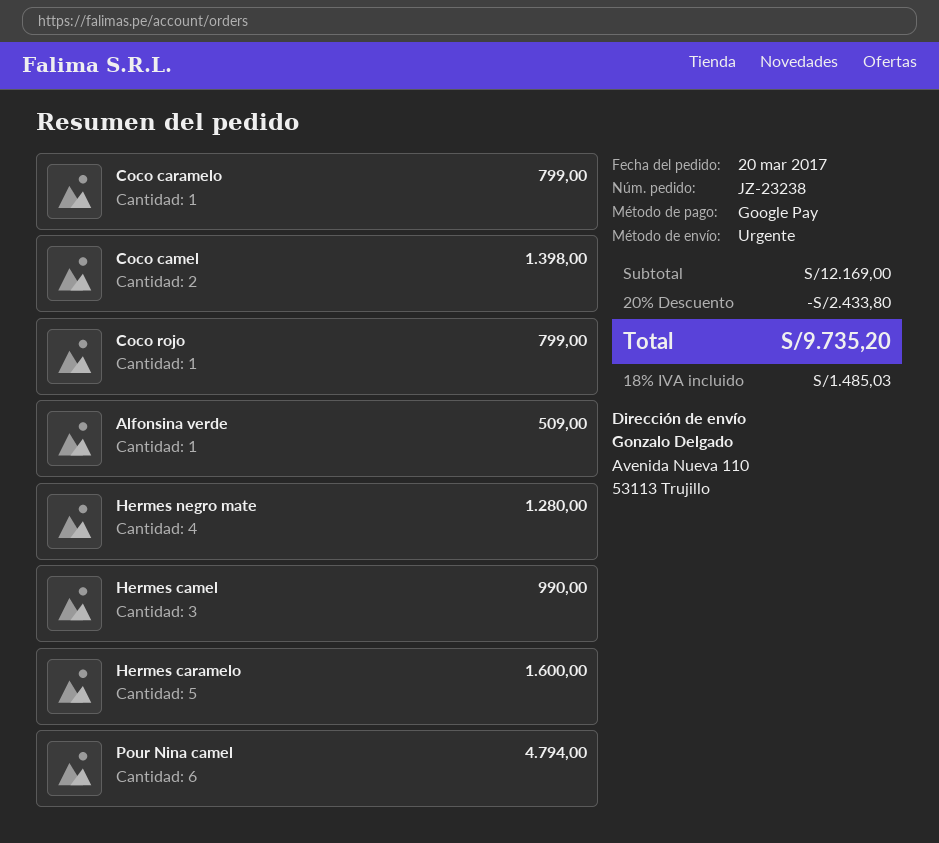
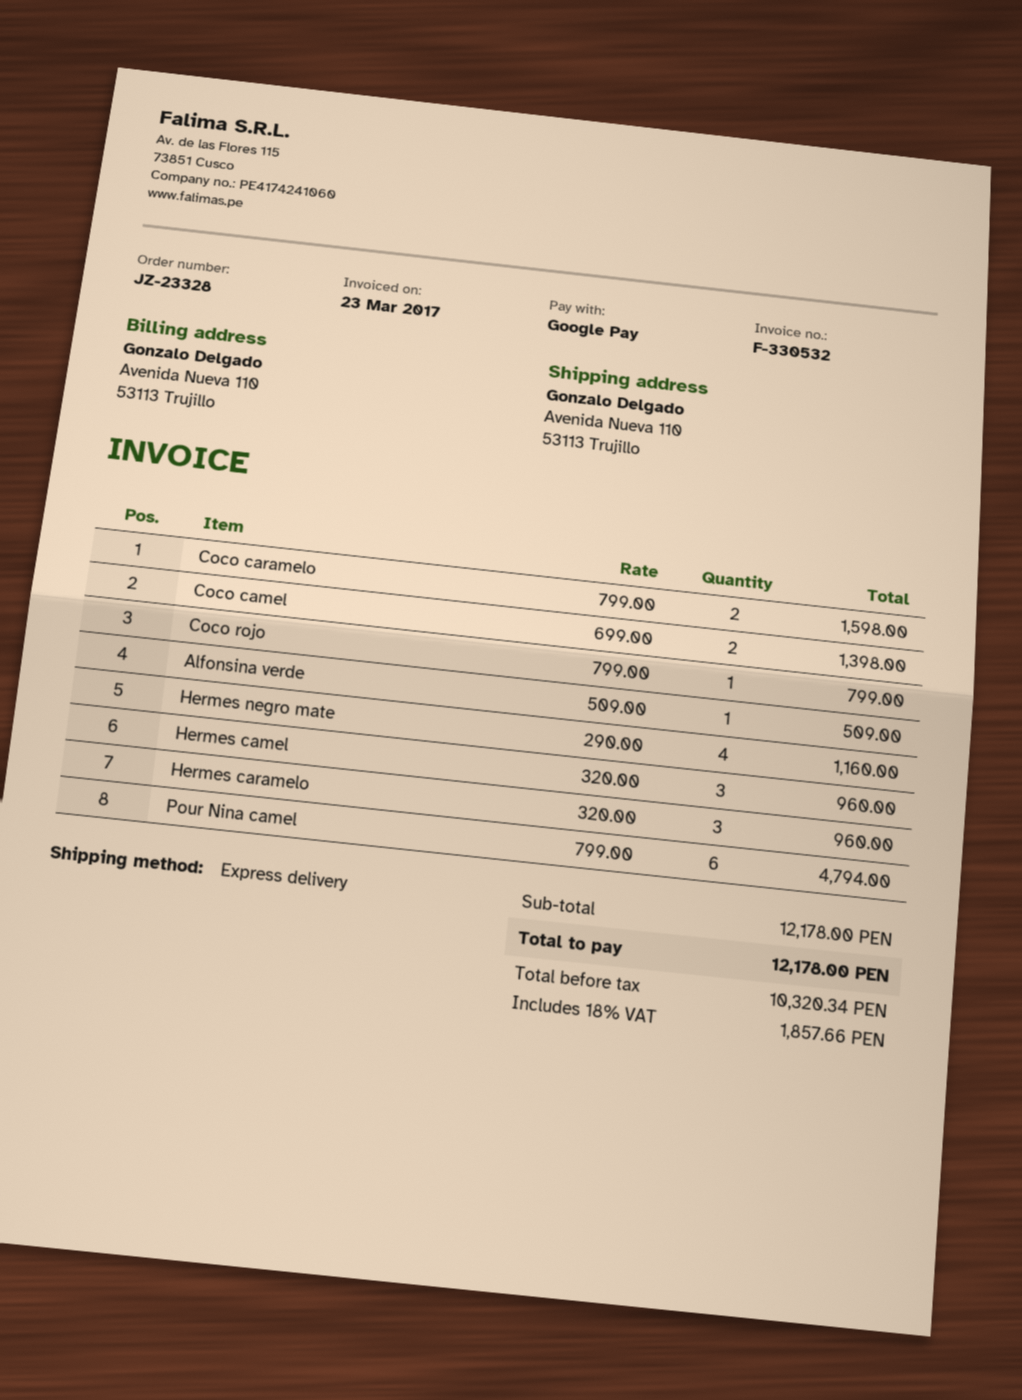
order number: JZ-23238 -> JZ-23328
Coco caramelo: 1 for 799.00 -> 2 for 1598.00
Hermes negro mate: 4 for 1280.00 -> 4 for 1160.00
Hermes camel: 3 for 990.00 -> 3 for 960.00
Hermes caramelo: 5 for 1600.00 -> 3 for 960.00
subtotal: 12169.00 -> 12178.00
discount: 20% = 2433.80 -> none
tax: 18% = 1485.03 -> 18% = 1857.66
total: 9735.20 -> 12178.00

